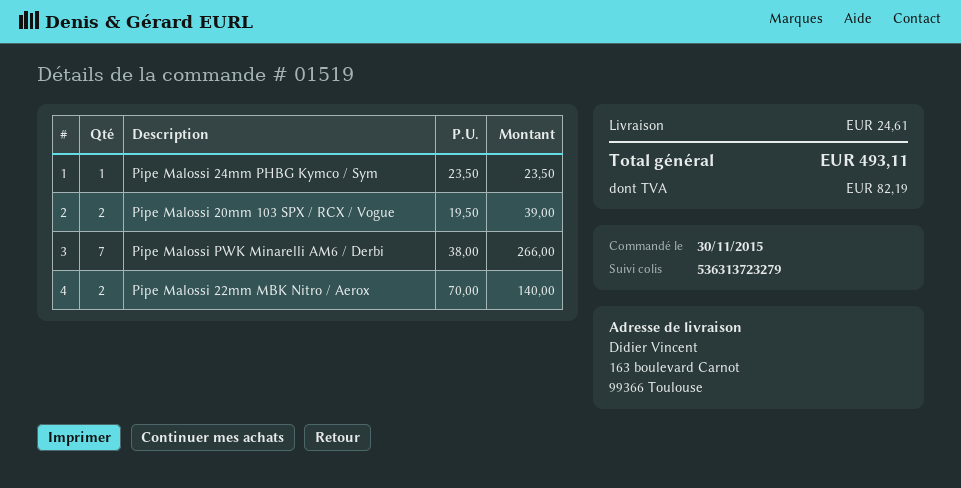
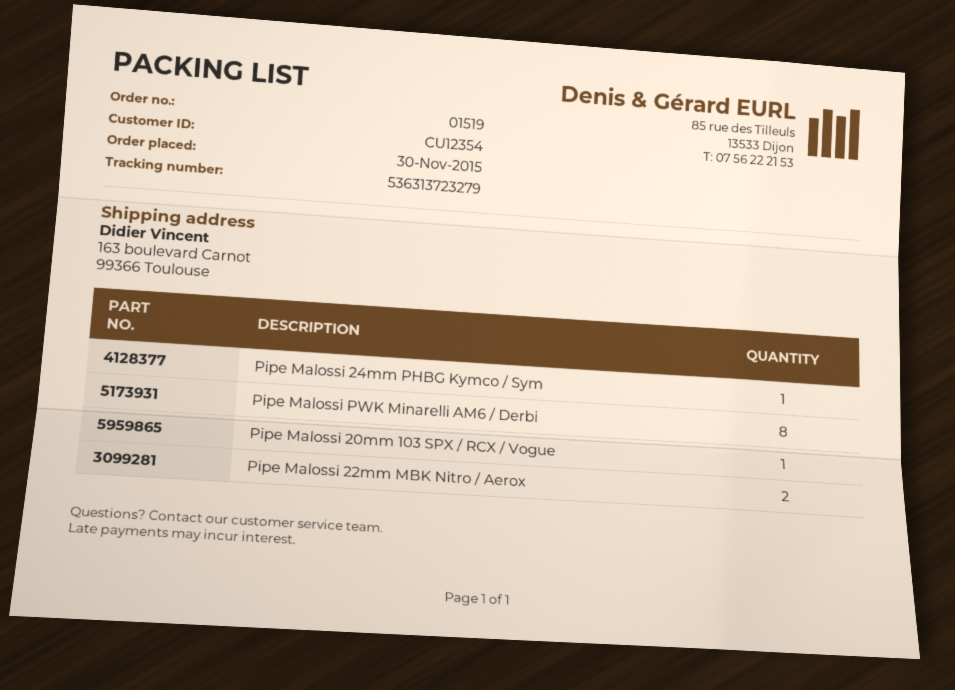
Pipe Malossi 20mm 103 SPX / RCX / Vogue: 2 -> 1
Pipe Malossi PWK Minarelli AM6 / Derbi: 7 -> 8

